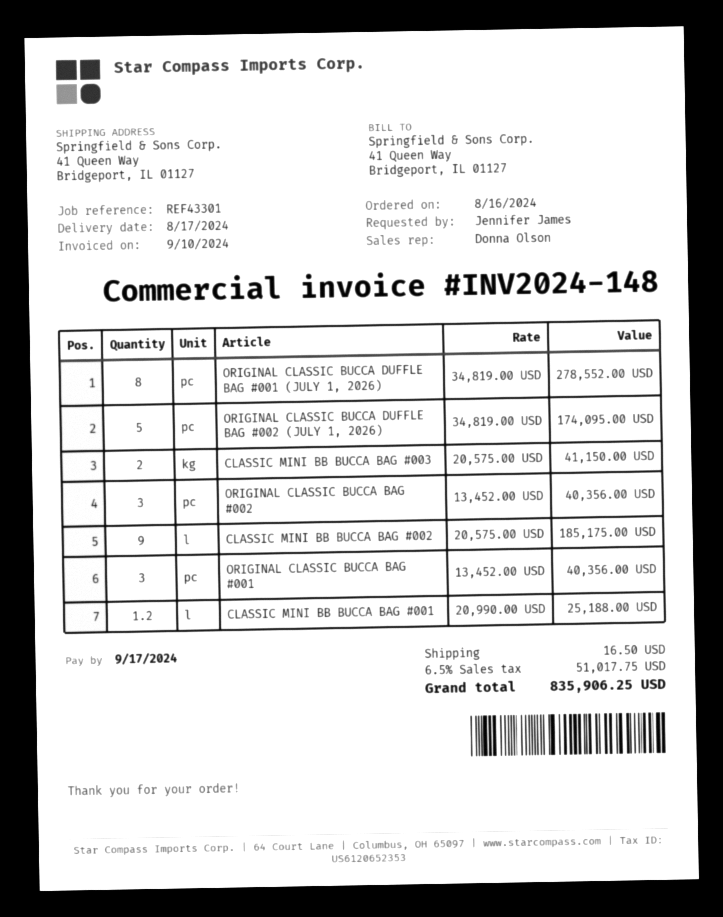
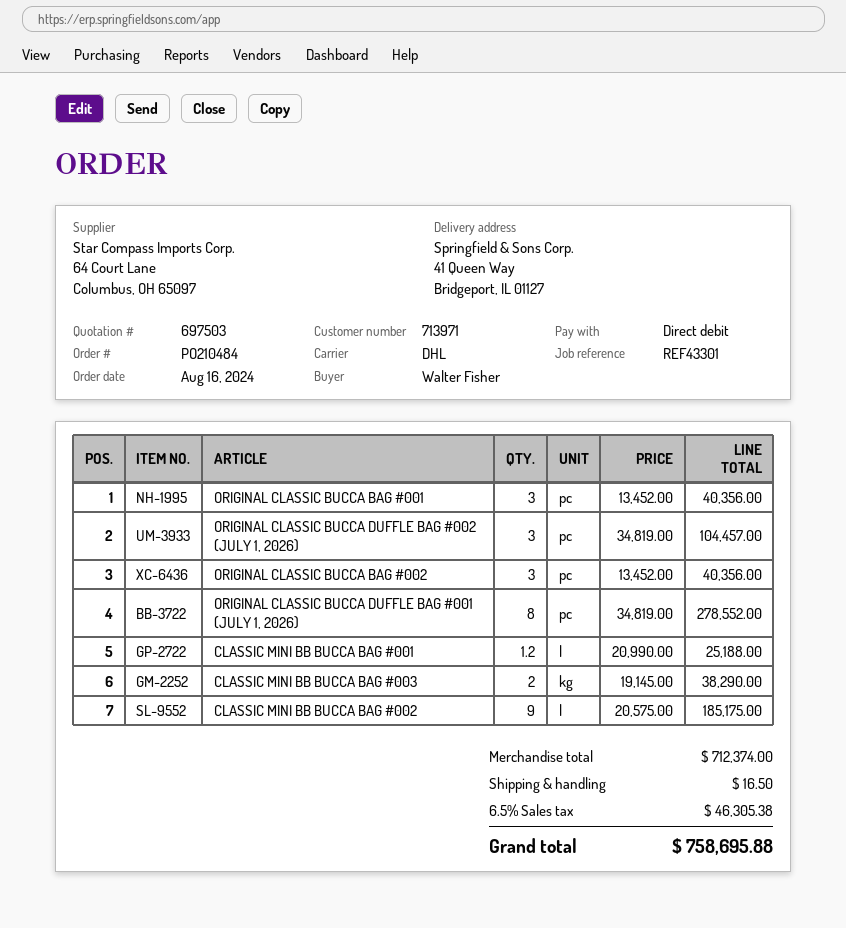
ordered by: Jennifer James -> Walter Fisher
ORIGINAL CLASSIC BUCCA DUFFLE BAG #002 (JULY 1, 2026): 5 x 34819.00 = 174095.00 -> 3 x 34819.00 = 104457.00
CLASSIC MINI BB BUCCA BAG #003: 2 x 20575.00 = 41150.00 -> 2 x 19145.00 = 38290.00
tax: 6.5% = 51017.75 -> 6.5% = 46305.38
total: 835906.25 -> 758695.88

